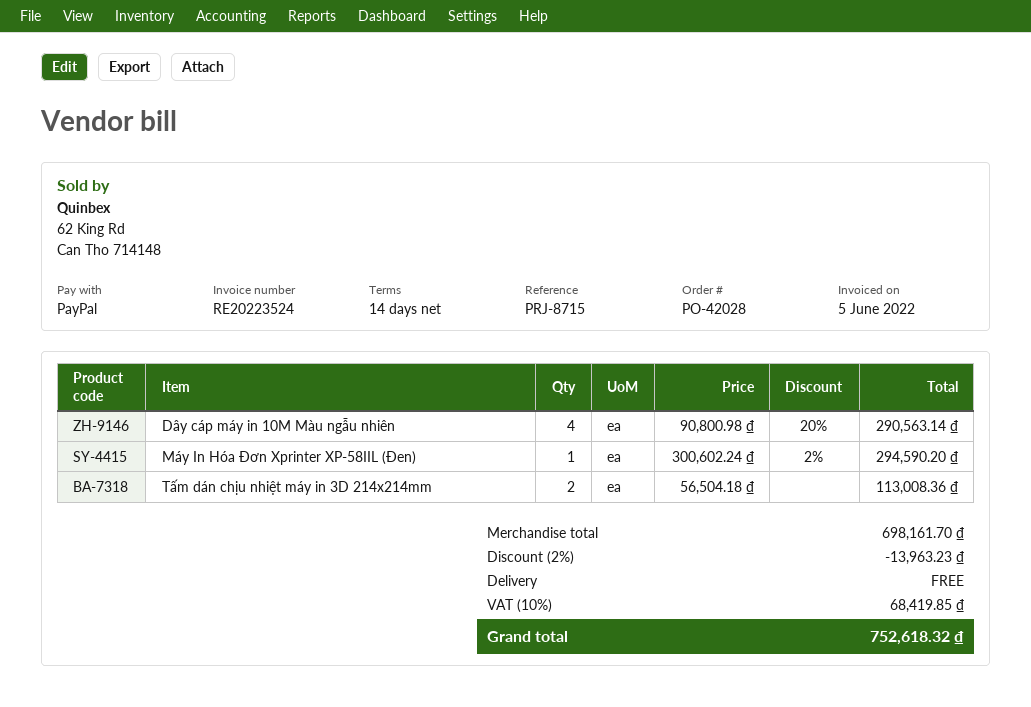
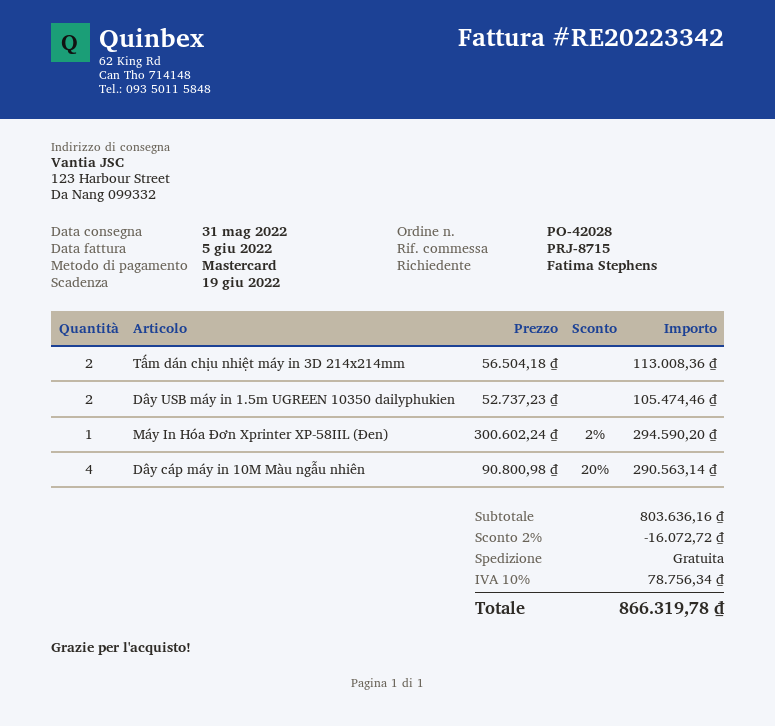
invoice number: RE20223524 -> RE20223342
payment method: PayPal -> Mastercard
Dây USB máy in 1.5m UGREEN 10350 dailyphukien: none -> 2 x 52737.23 = 105474.46
subtotal: 698161.70 -> 803636.16
discount: 2% = 13963.23 -> 2% = 16072.72
tax: 10% = 68419.85 -> 10% = 78756.34
total: 752618.32 -> 866319.78

